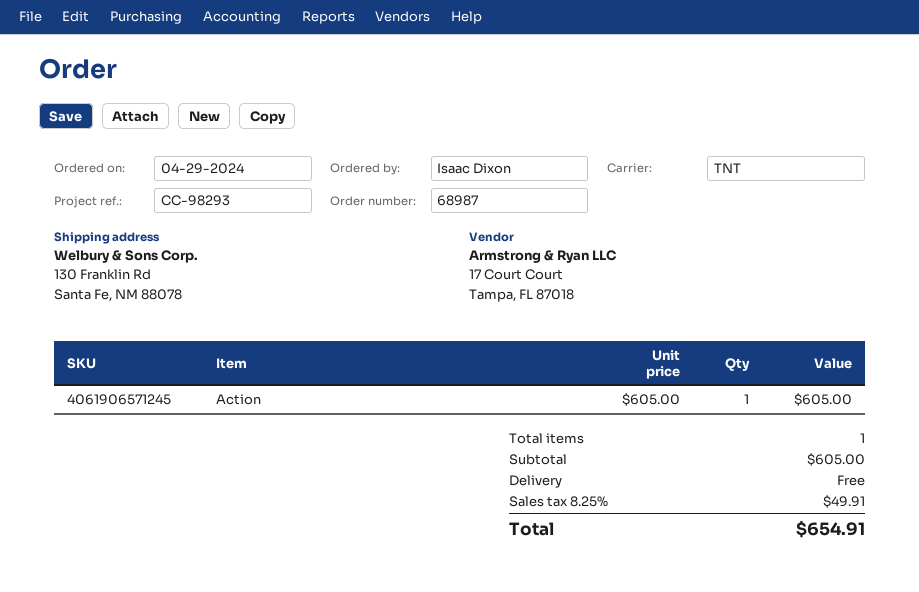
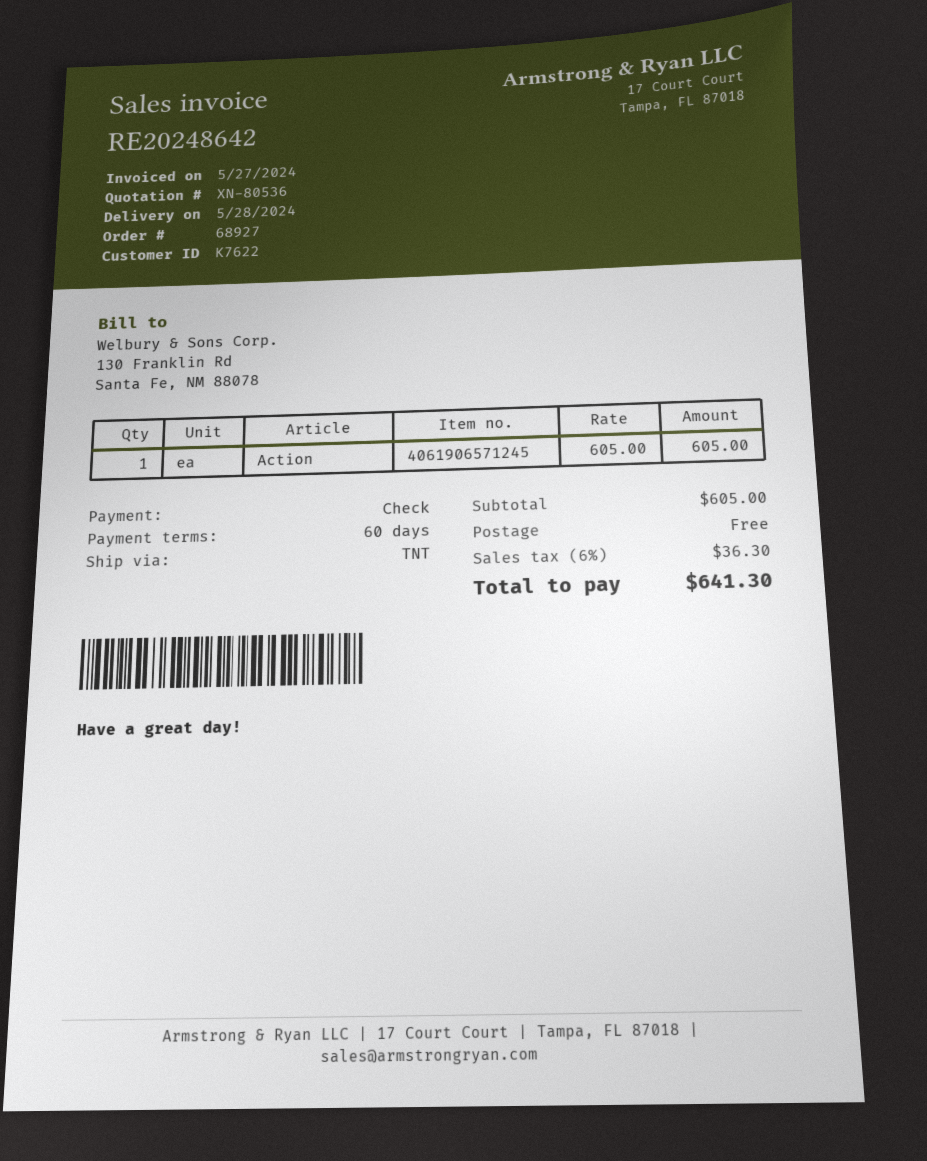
order number: 68987 -> 68927
tax: 8.25% = 49.91 -> 6% = 36.30
total: 654.91 -> 641.30

